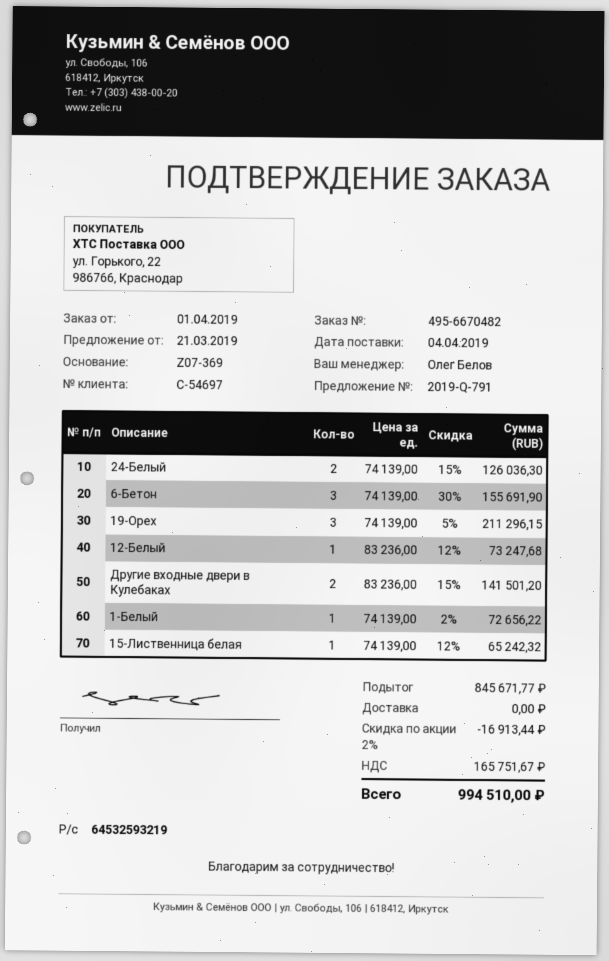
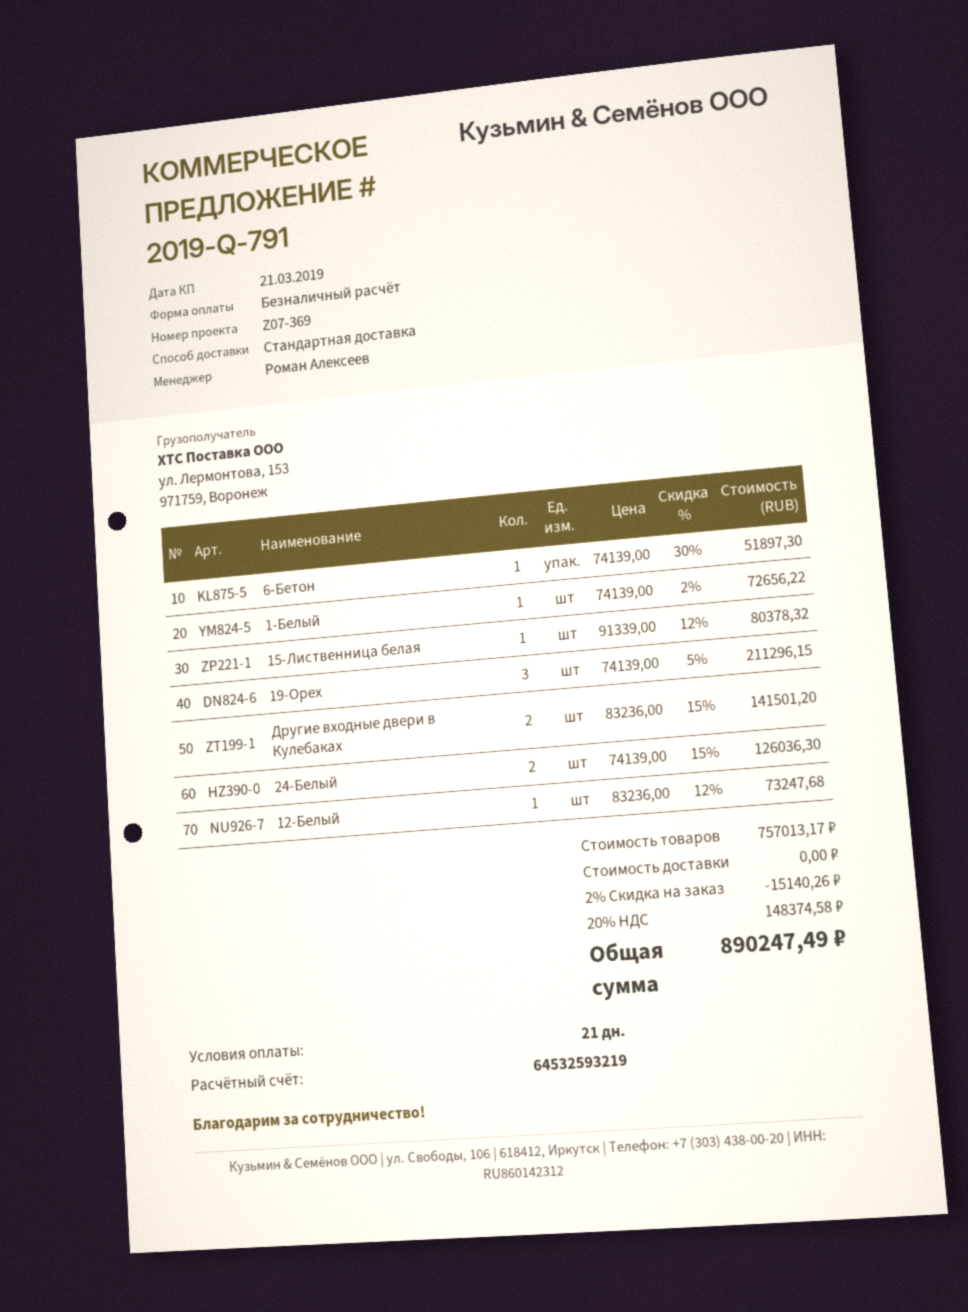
sales rep: Олег Белов -> Роман Алексеев
6-Бетон: 3 x 74139.00 - 30% = 155691.90 -> 1 x 74139.00 - 30% = 51897.30
15-Лиственница белая: 1 x 74139.00 - 12% = 65242.32 -> 1 x 91339.00 - 12% = 80378.32
subtotal: 845671.77 -> 757013.17
discount: 2% = 16913.44 -> 2% = 15140.26
tax: 165751.67 -> 148374.58
total: 994510.00 -> 890247.49

